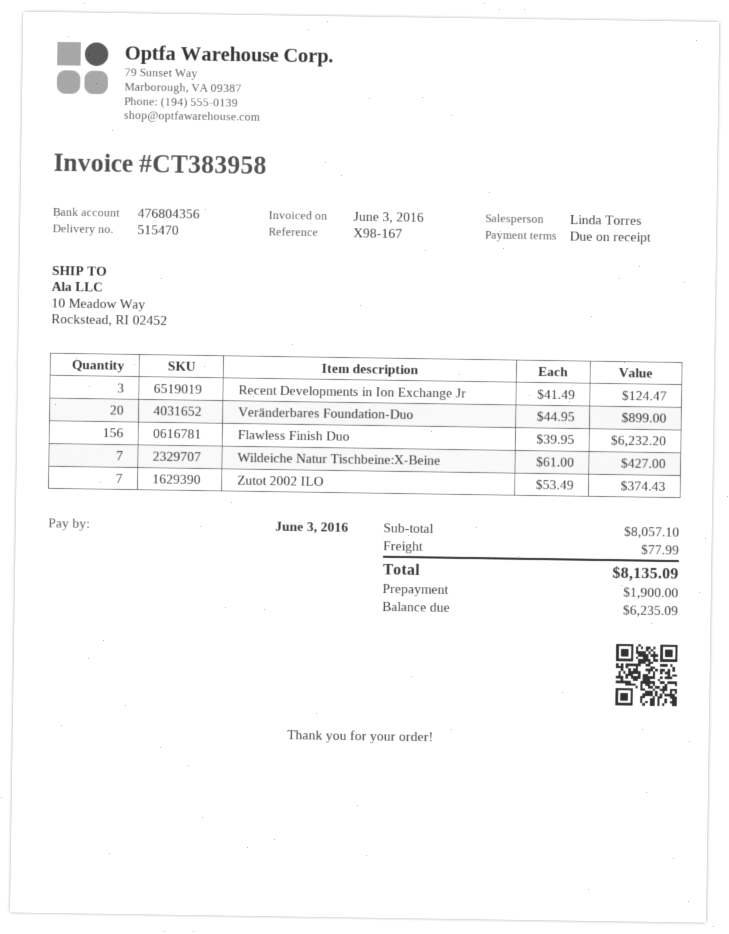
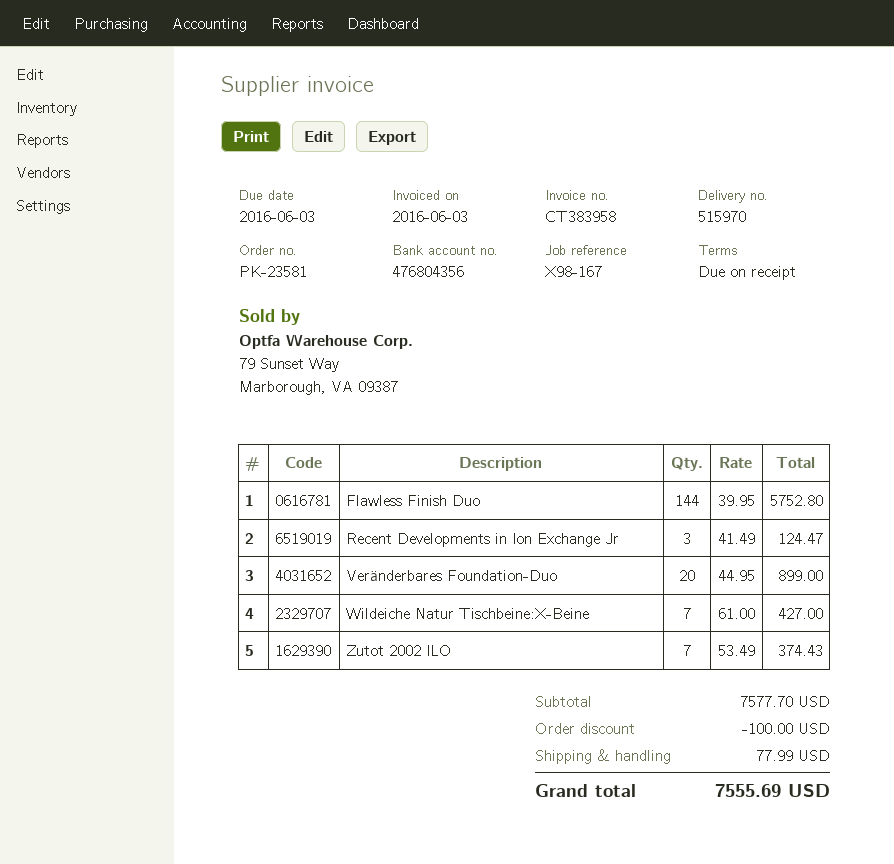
delivery note number: 515470 -> 515970
Flawless Finish Duo: 156 x 39.95 = 6232.20 -> 144 x 39.95 = 5752.80
subtotal: 8057.10 -> 7577.70
discount: none -> 100.00
total: 8135.09 -> 7555.69

